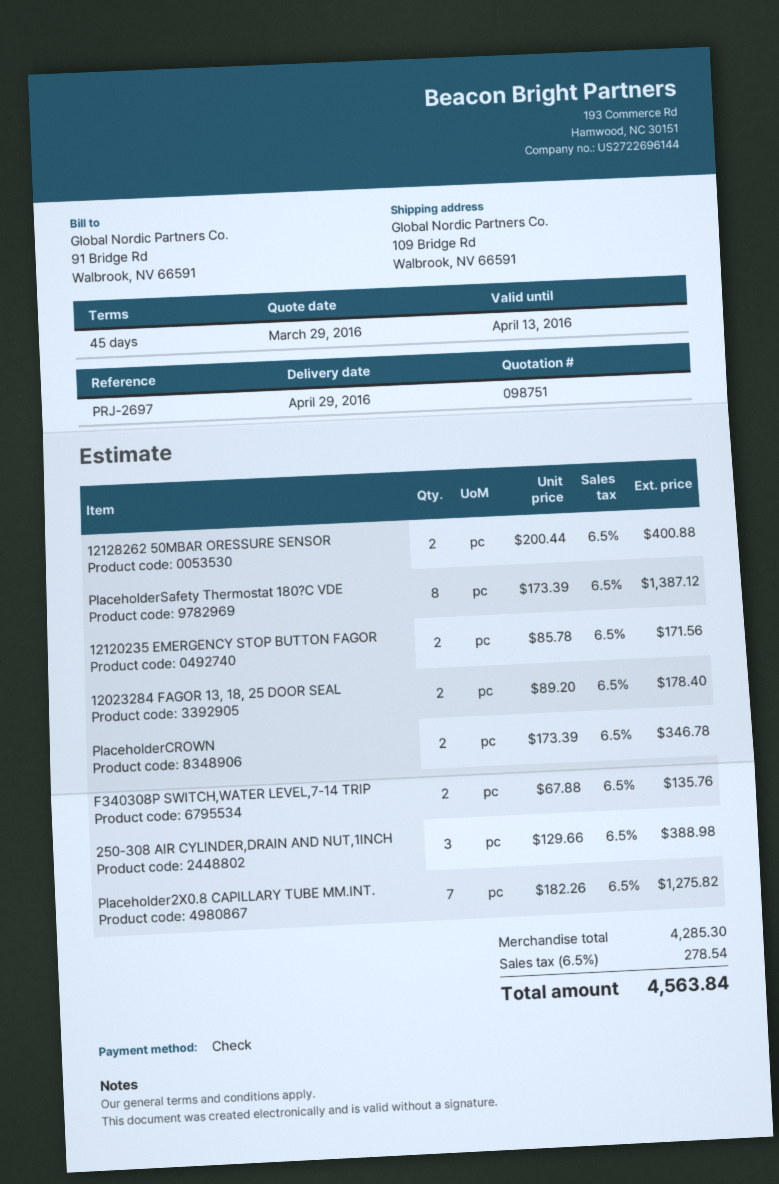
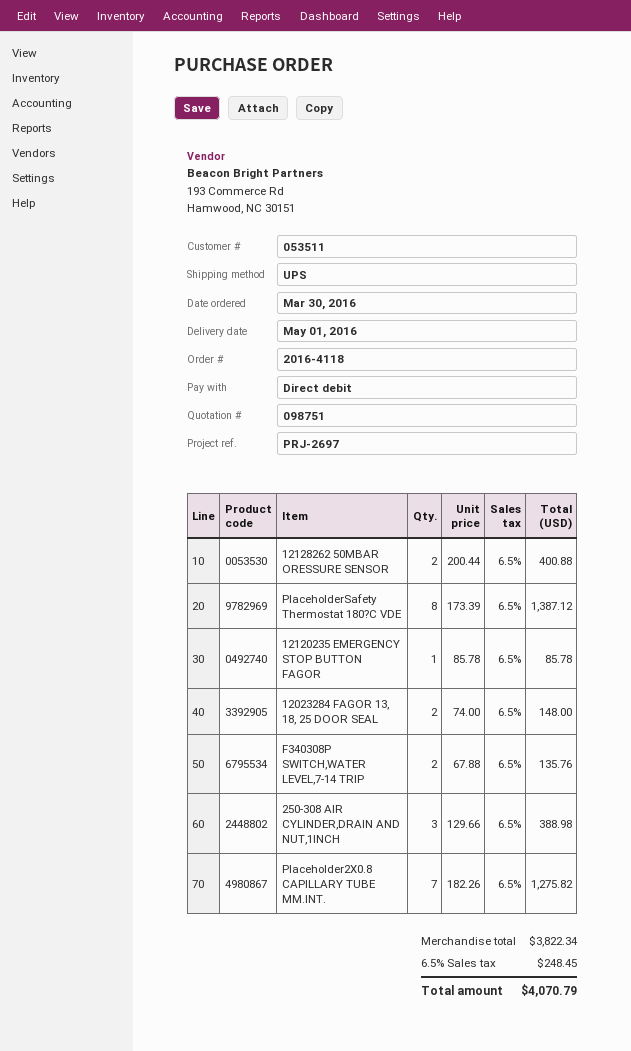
delivery date: 2016-04-29 -> 2016-05-01
payment method: cheque -> direct debit
12120235 EMERGENCY STOP BUTTON FAGOR: 2 x 85.78 = 171.56 -> 1 x 85.78 = 85.78
12023284 FAGOR 13, 18, 25 DOOR SEAL: 2 x 89.20 = 178.40 -> 2 x 74.00 = 148.00
PlaceholderCROWN: 2 x 173.39 = 346.78 -> none
subtotal: 4285.30 -> 3822.34
tax: 6.5% = 278.54 -> 6.5% = 248.45
total: 4563.84 -> 4070.79

